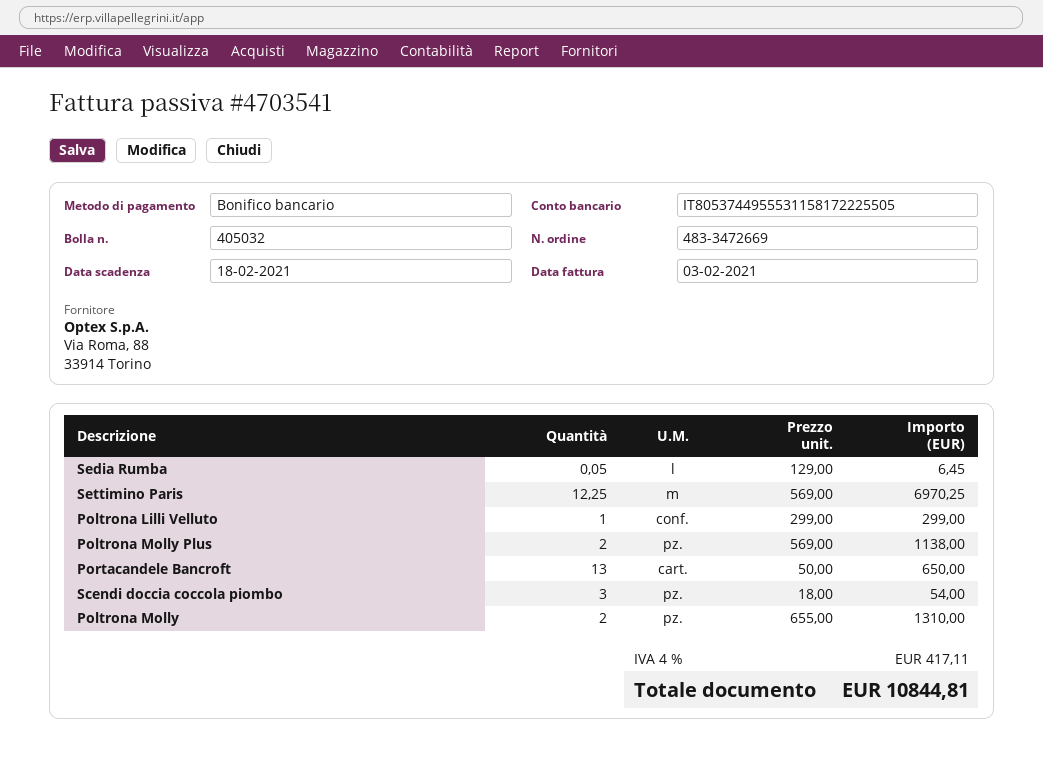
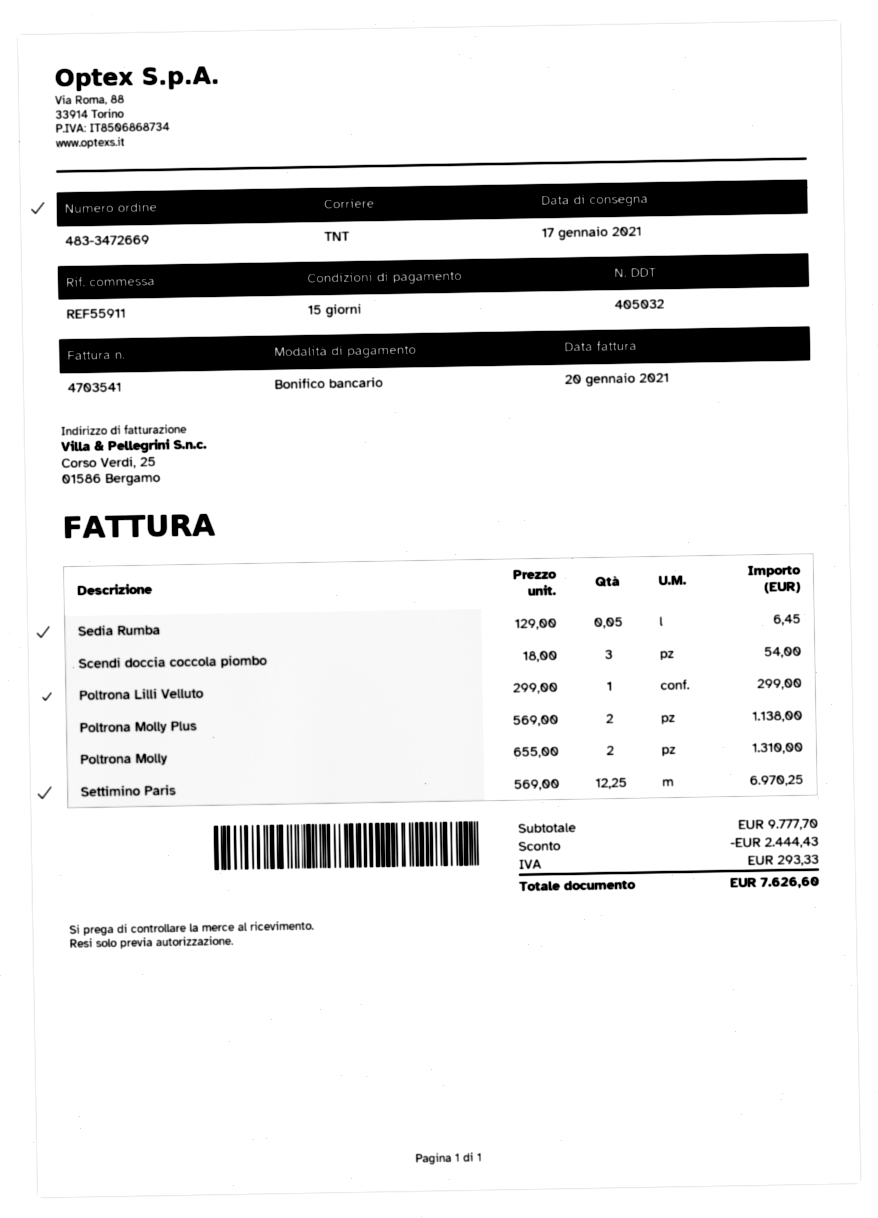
invoice date: 2021-02-03 -> 2021-01-20
Portacandele Bancroft: 13 x 50.00 = 650.00 -> none
discount: none -> 2444.43
tax: 417.11 -> 293.33
total: 10844.81 -> 7626.60

